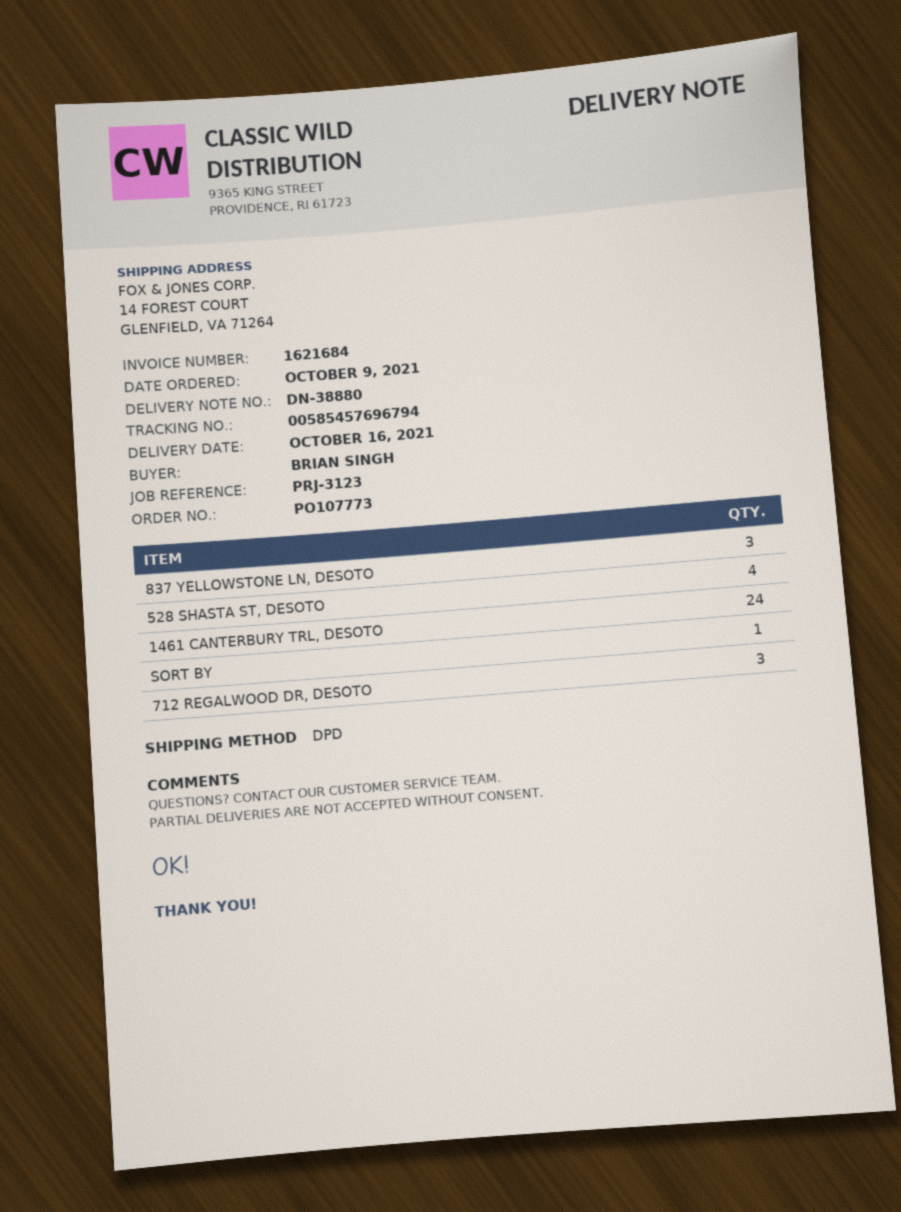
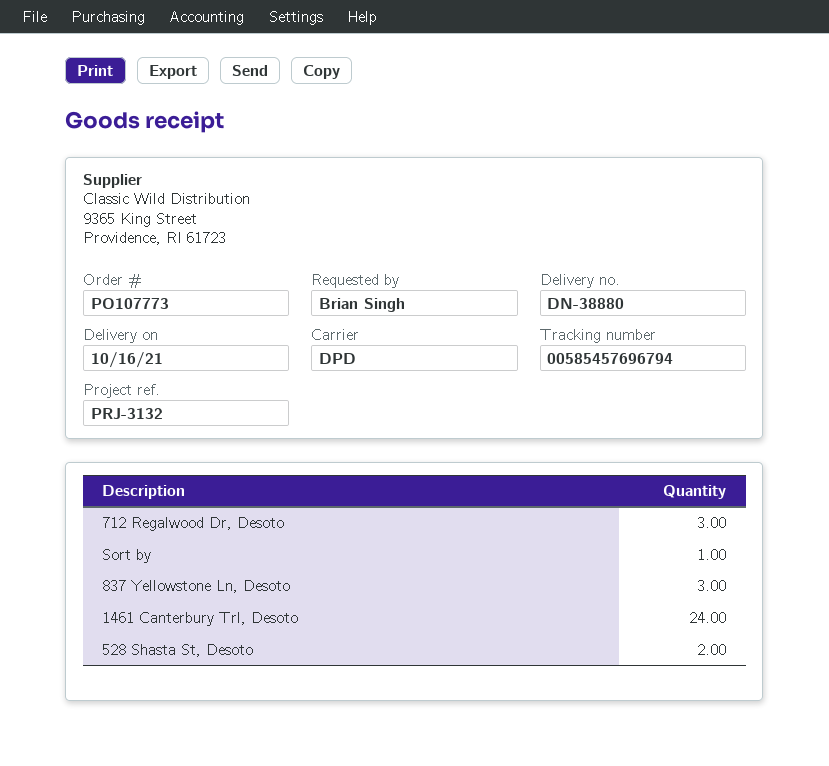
reference: PRJ-3123 -> PRJ-3132
528 SHASTA ST, DESOTO: 4 -> 2

